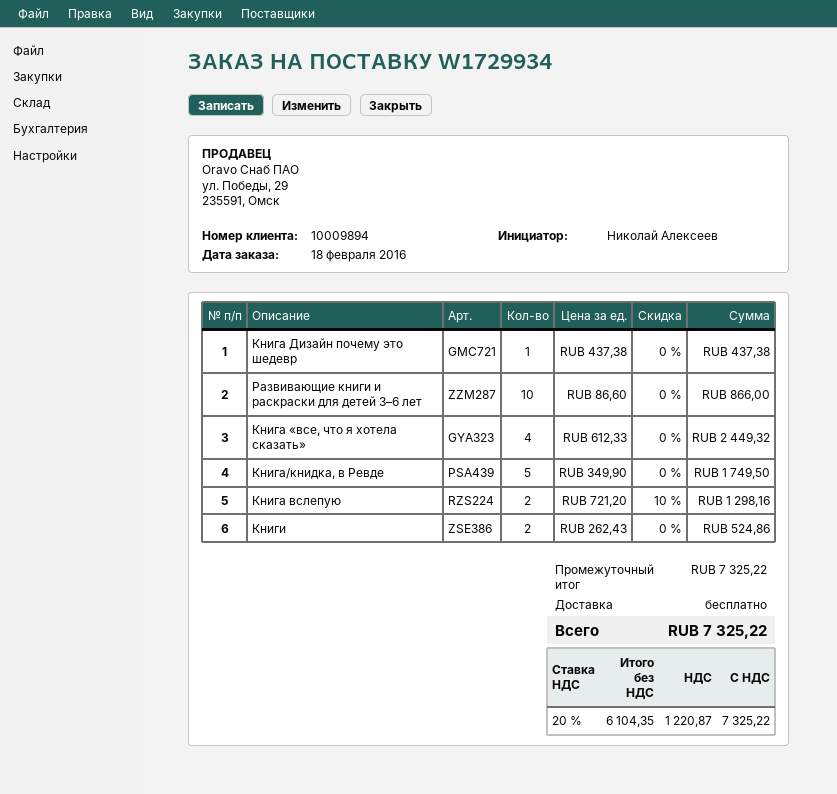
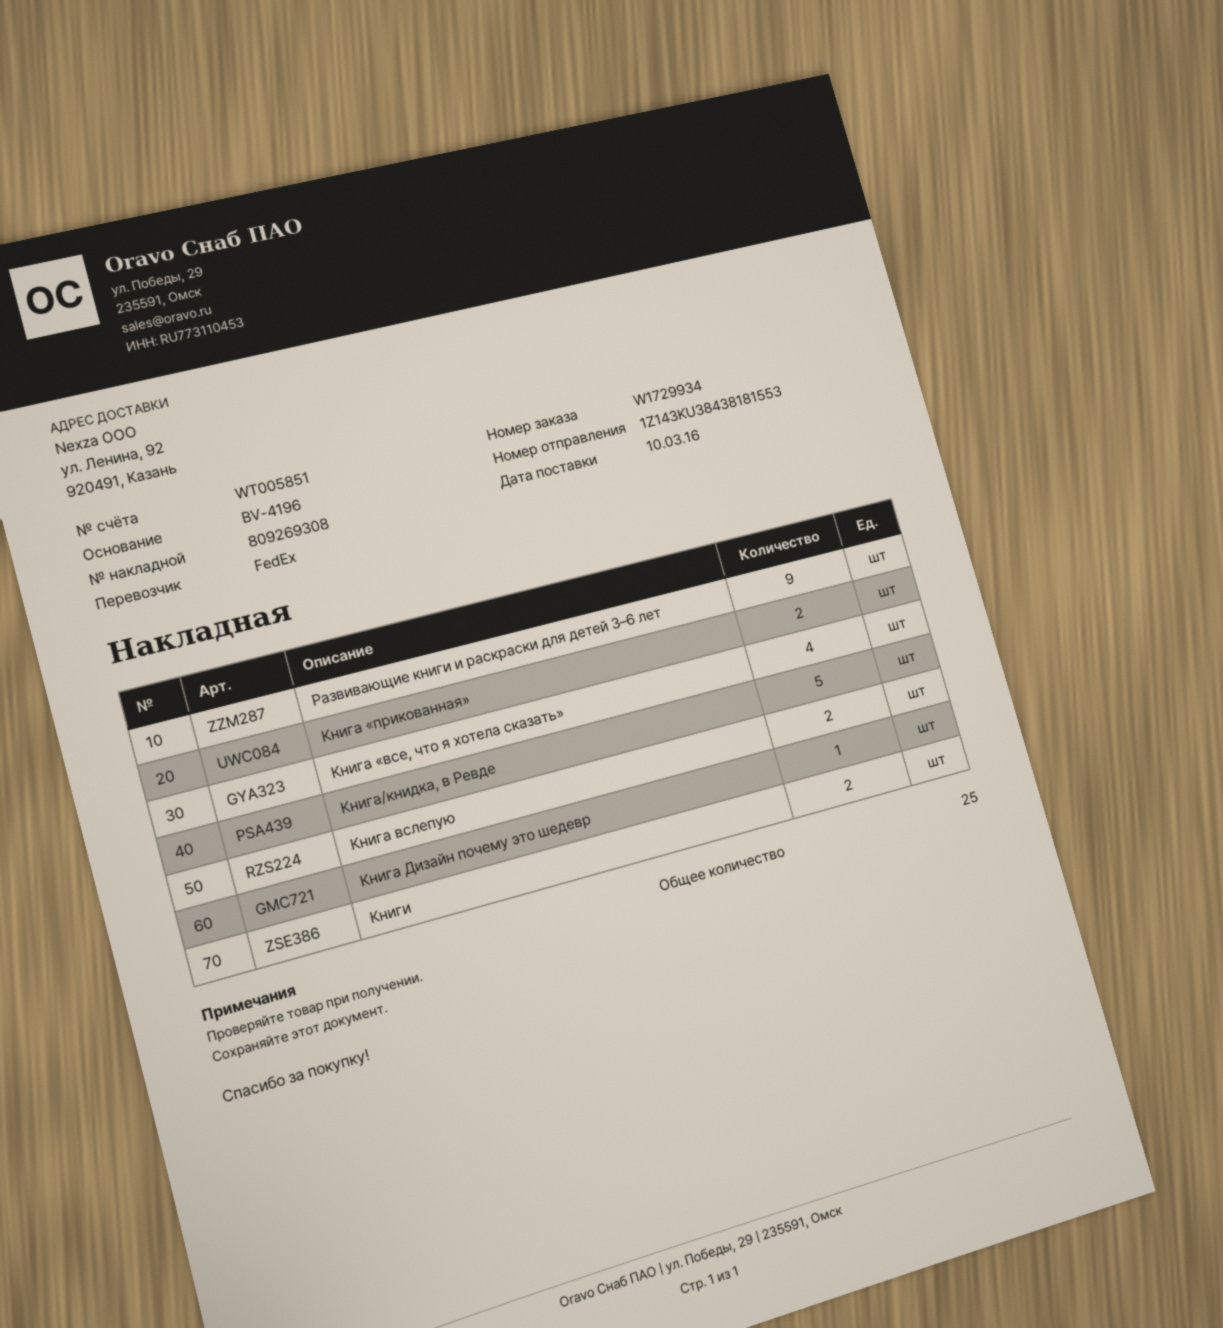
Развивающие книги и раскраски для детей 3–6 лет: 10 -> 9
Книга «прикованная»: none -> 2

